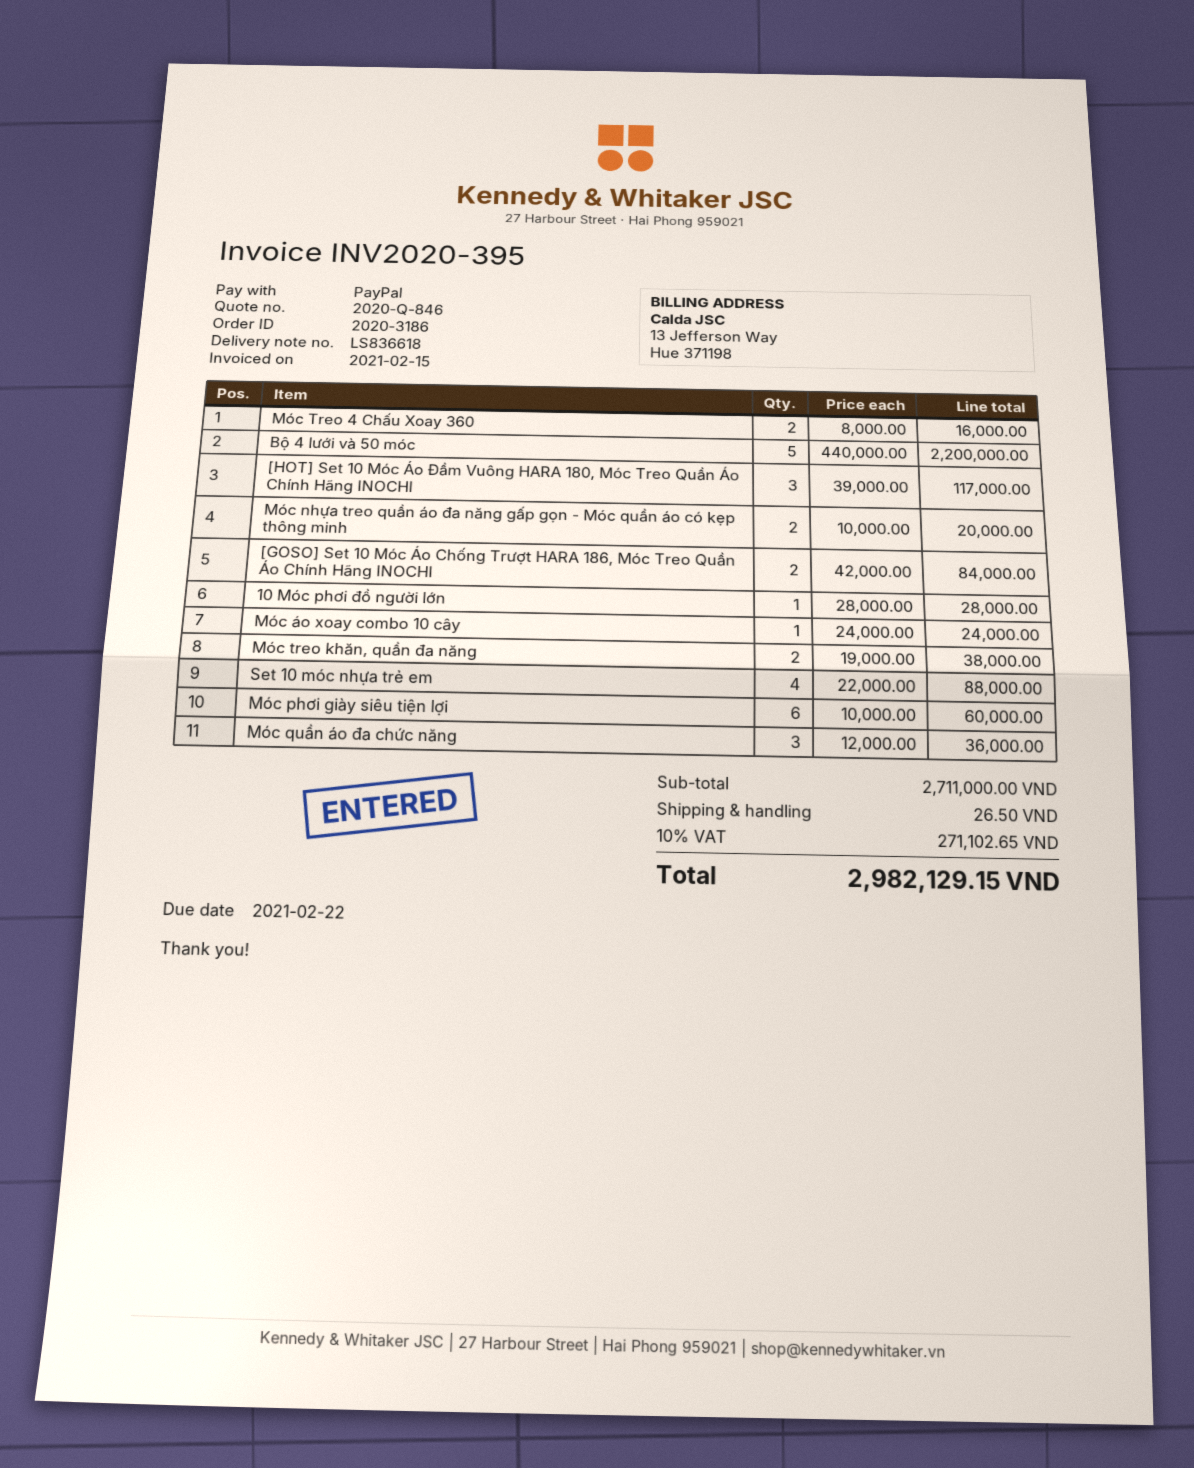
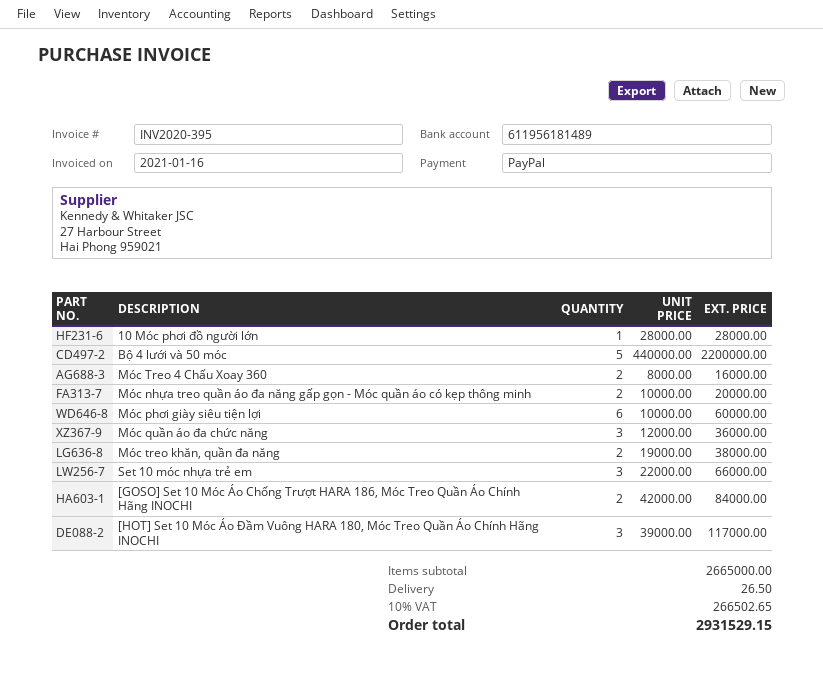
invoice date: 2021-02-15 -> 2021-01-16
Móc áo xoay combo 10 cây: 1 x 24000.00 = 24000.00 -> none
Set 10 móc nhựa trẻ em: 4 x 22000.00 = 88000.00 -> 3 x 22000.00 = 66000.00
subtotal: 2711000.00 -> 2665000.00
tax: 10% = 271102.65 -> 10% = 266502.65
total: 2982129.15 -> 2931529.15

